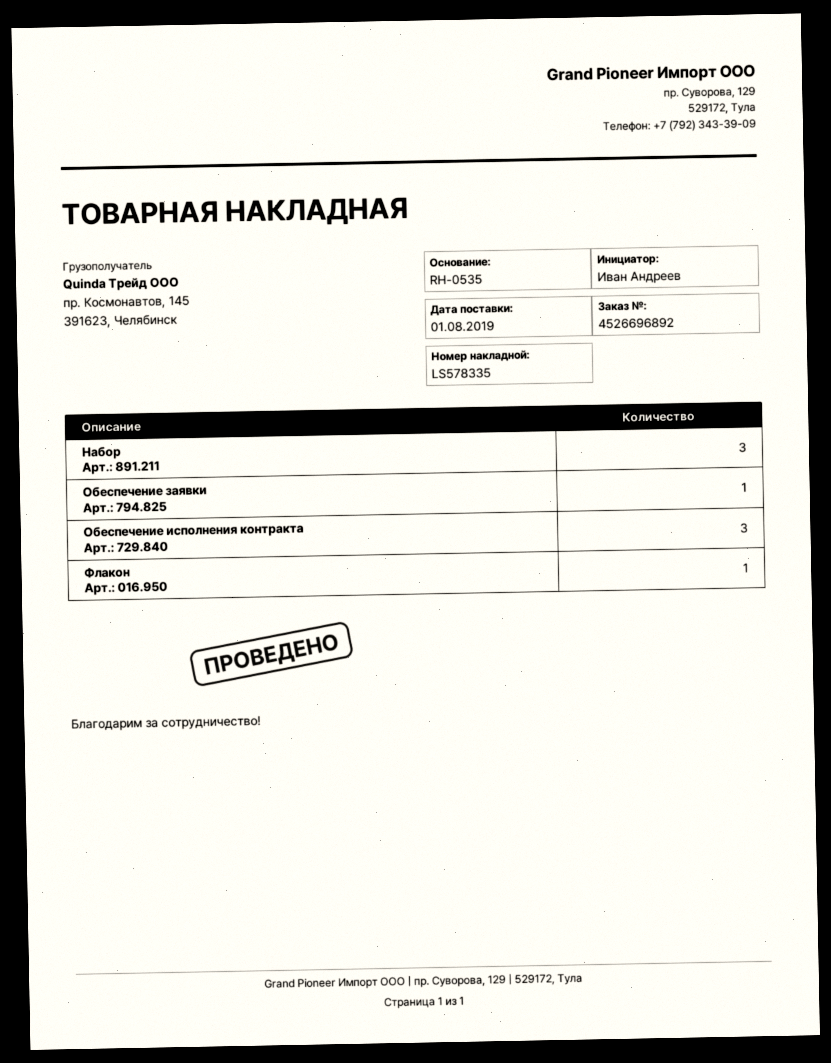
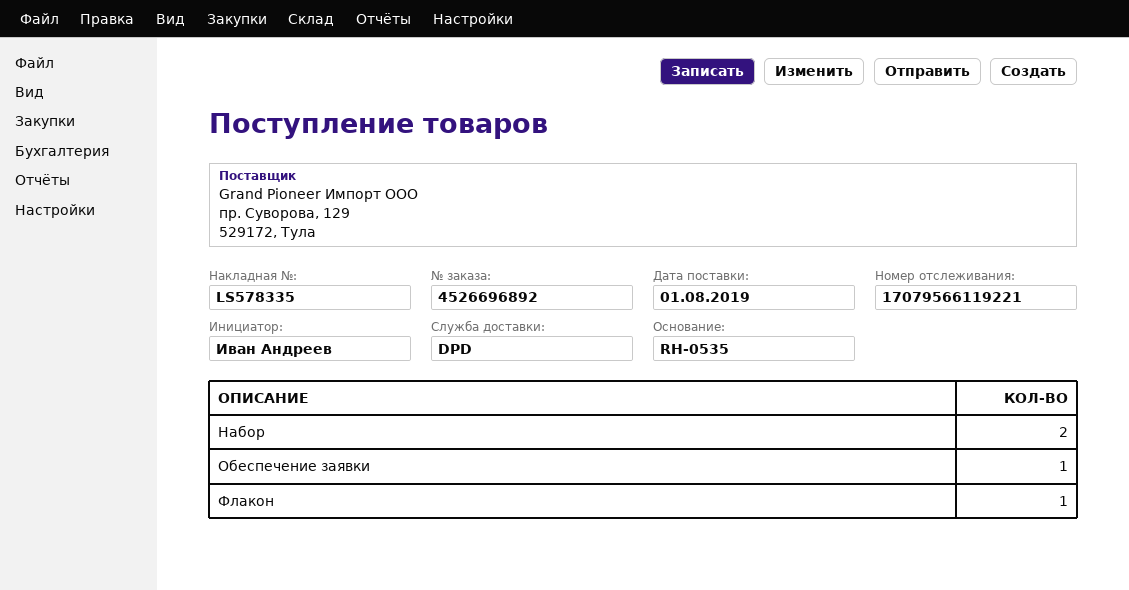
Набор: 3 -> 2
Обеспечение исполнения контракта: 3 -> none

